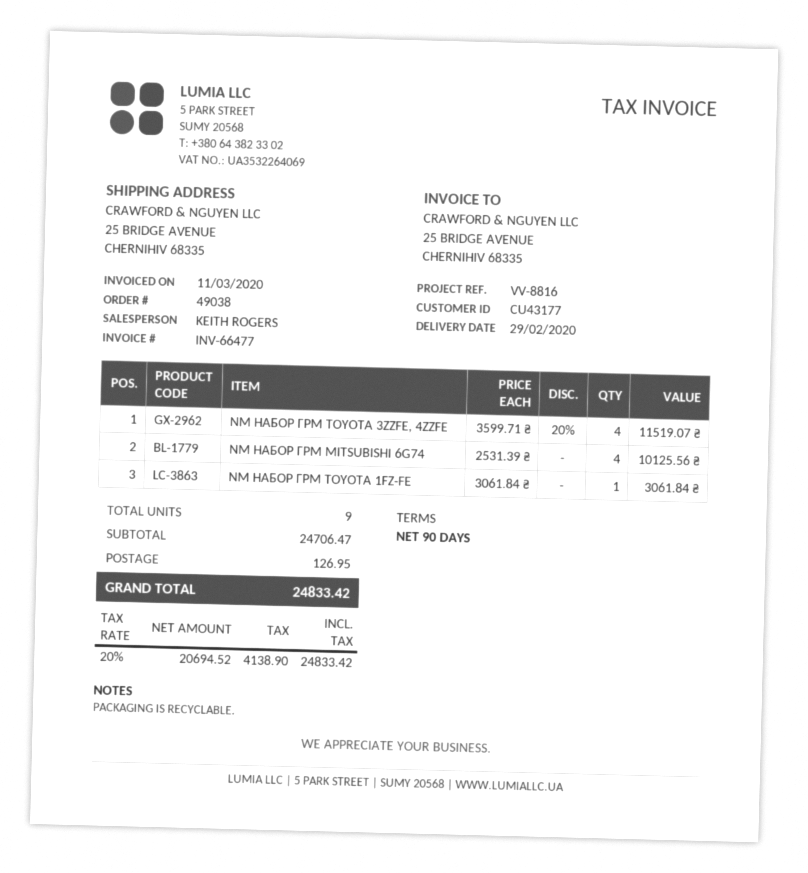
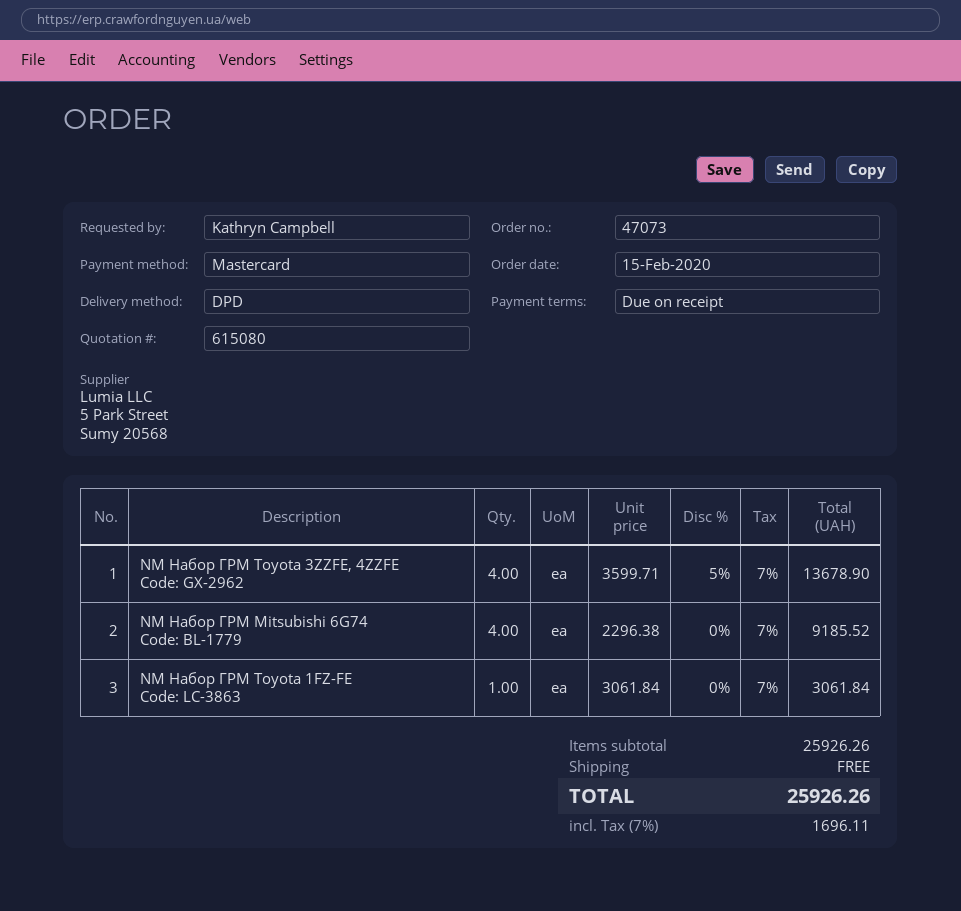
order number: 49038 -> 47073
payment terms: 90 days -> on receipt
NM НАБОР ГРМ TOYOTA 3ZZFE, 4ZZFE: 4 x 3599.71 - 20% = 11519.07 -> 4 x 3599.71 - 5% = 13678.90
NM НАБОР ГРМ MITSUBISHI 6G74: 4 x 2531.39 = 10125.56 -> 4 x 2296.38 = 9185.52
subtotal: 24706.47 -> 25926.26
shipping: 126.95 -> 0.00
tax: 20% = 4138.90 -> 7% = 1696.11
total: 24833.42 -> 25926.26

